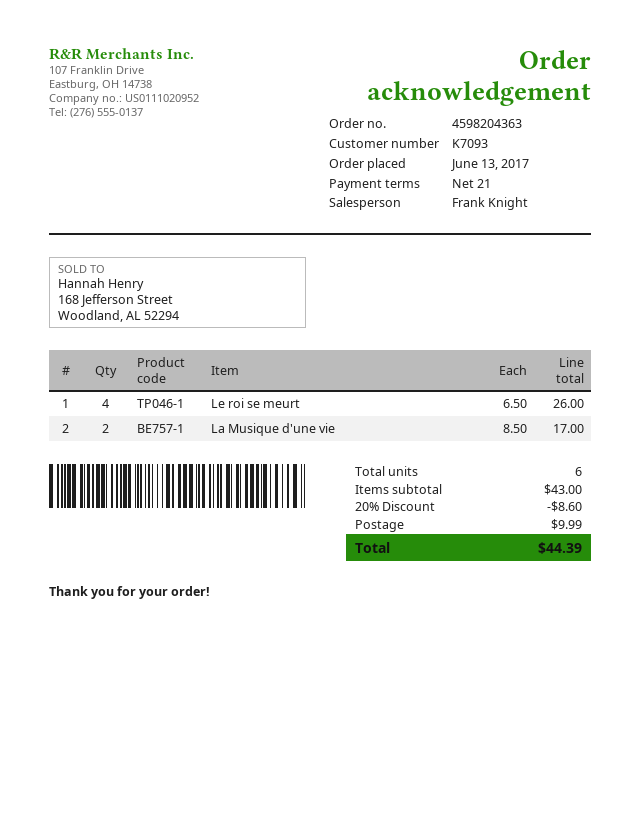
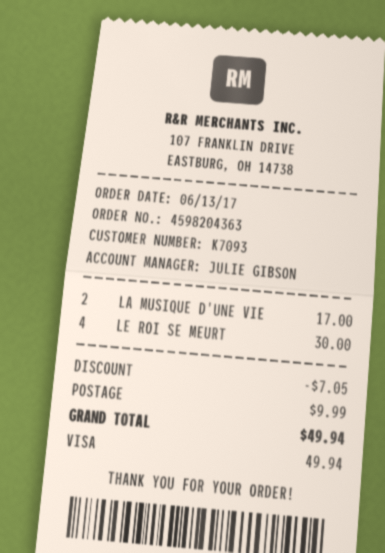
sales rep: Frank Knight -> JULIE GIBSON
Le roi se meurt: 4 for 26.00 -> 4 for 30.00
discount: 8.60 -> 7.05
total: 44.39 -> 49.94

